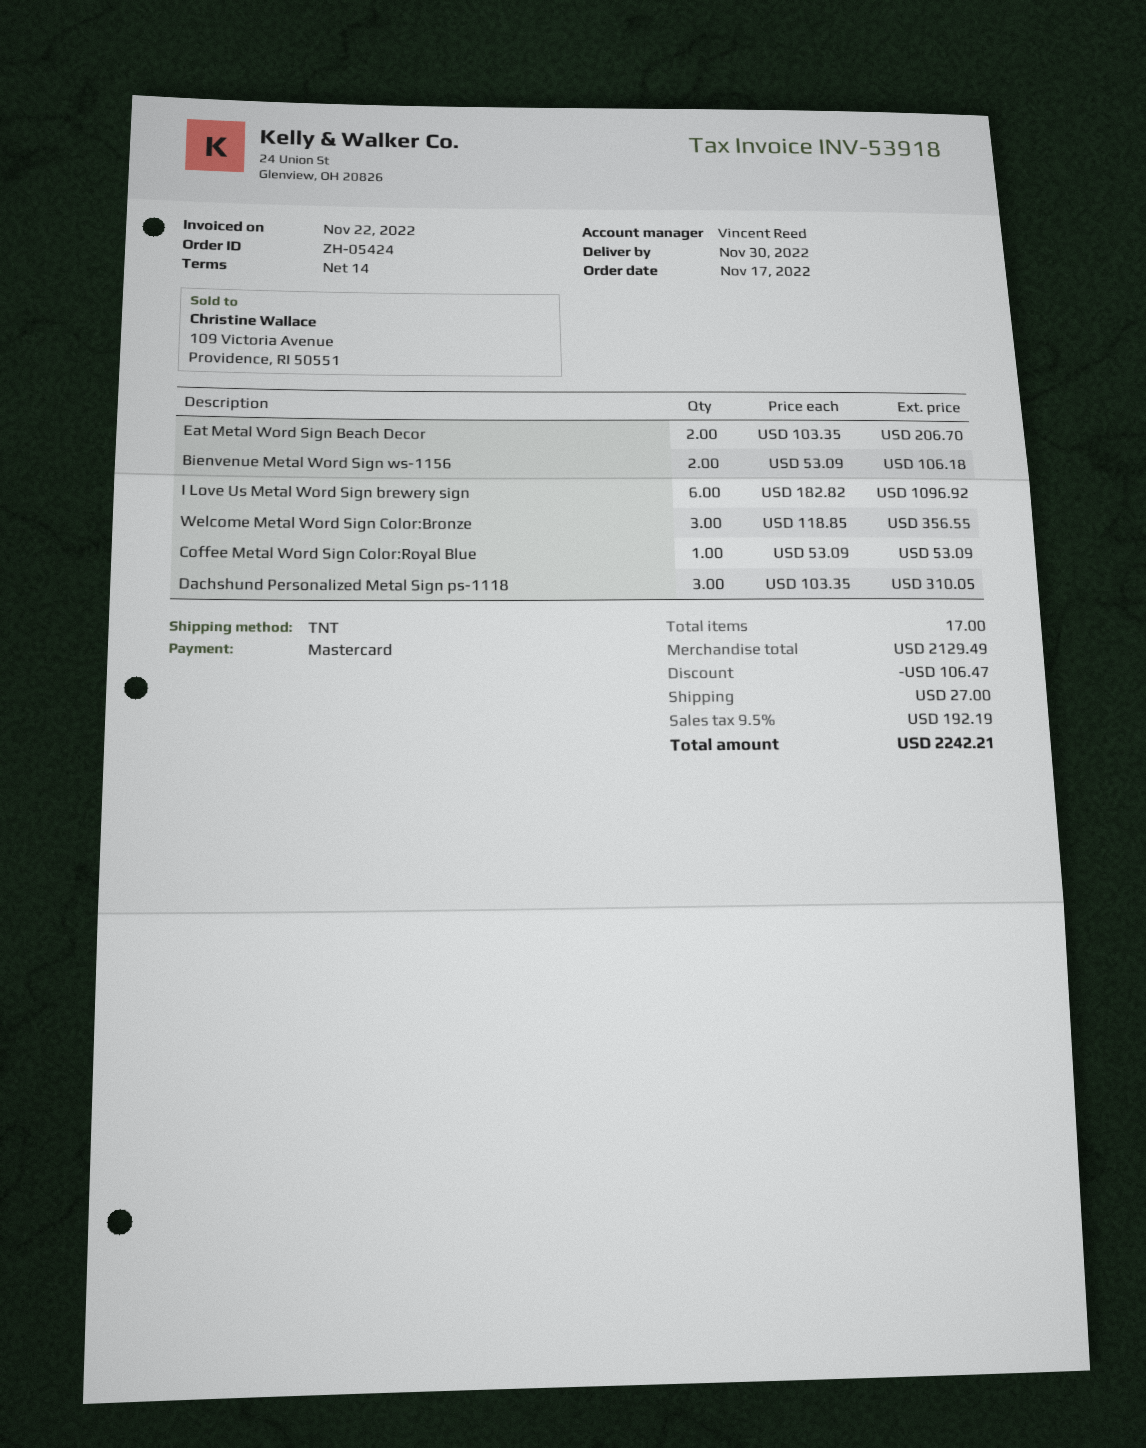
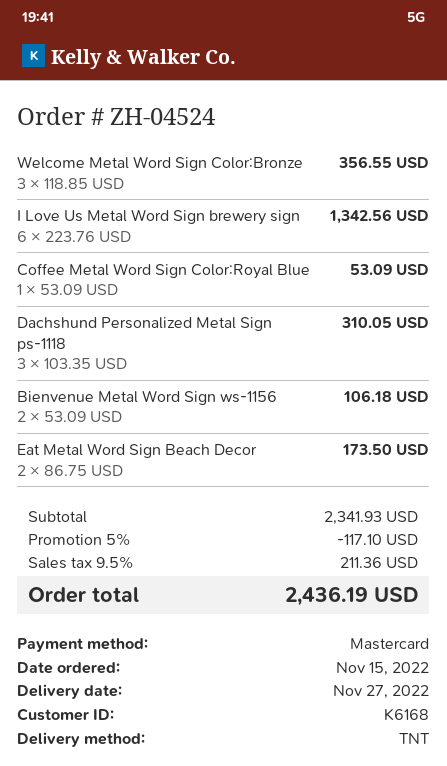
order number: ZH-05424 -> ZH-04524
order date: 2022-11-17 -> 2022-11-15
delivery date: 2022-11-30 -> 2022-11-27
Eat Metal Word Sign Beach Decor: 2 x 103.35 = 206.70 -> 2 x 86.75 = 173.50
I Love Us Metal Word Sign brewery sign: 6 x 182.82 = 1096.92 -> 6 x 223.76 = 1342.56
subtotal: 2129.49 -> 2341.93
discount: 106.47 -> 117.10
shipping: 27.00 -> none
tax: 9.5% = 192.19 -> 9.5% = 211.36
total: 2242.21 -> 2436.19

